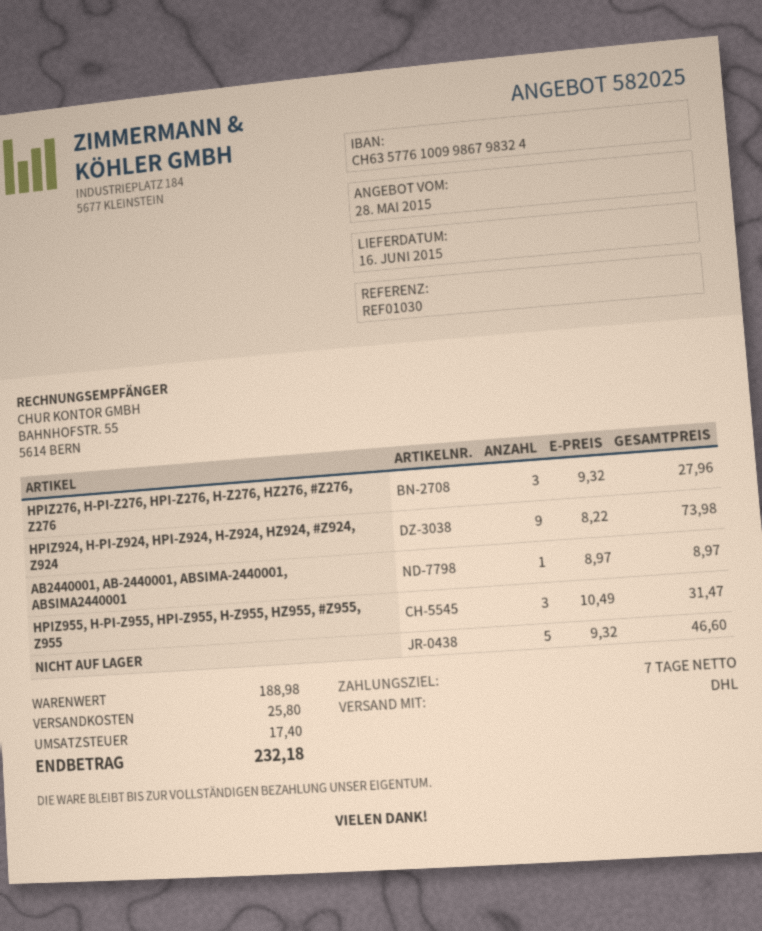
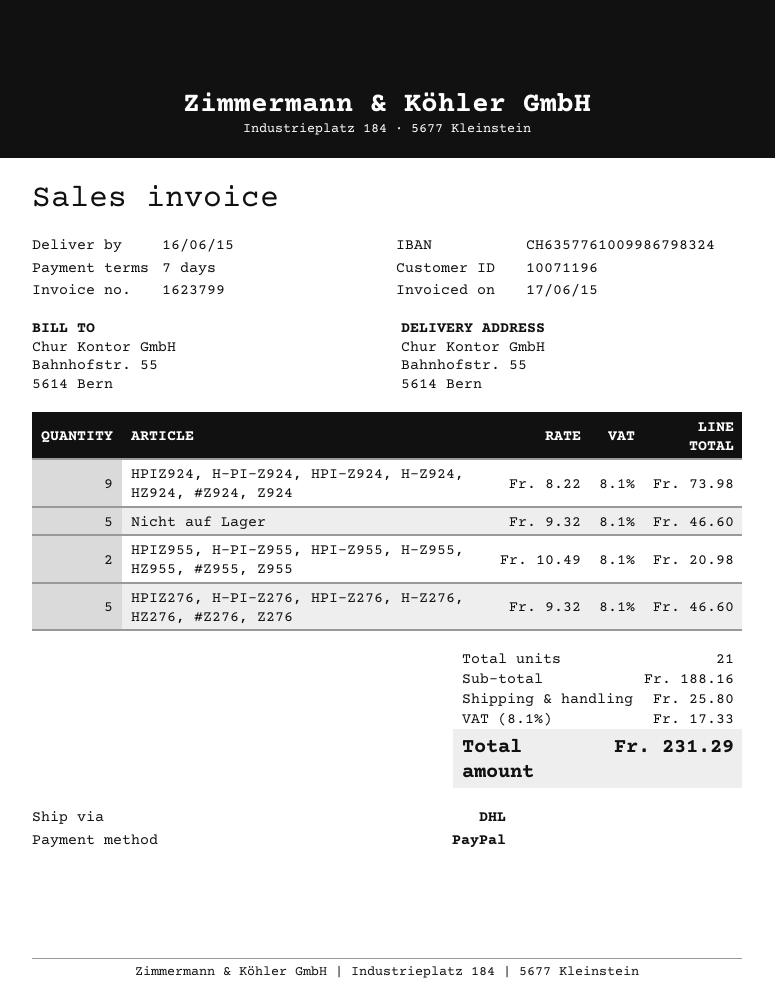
HPIZ276, H-PI-Z276, HPI-Z276, H-Z276, HZ276, #Z276, Z276: 3 x 9.32 = 27.96 -> 5 x 9.32 = 46.60
AB2440001, AB-2440001, ABSIMA-2440001, ABSIMA2440001: 1 x 8.97 = 8.97 -> none
HPIZ955, H-PI-Z955, HPI-Z955, H-Z955, HZ955, #Z955, Z955: 3 x 10.49 = 31.47 -> 2 x 10.49 = 20.98
subtotal: 188.98 -> 188.16
tax: 17.40 -> 17.33
total: 232.18 -> 231.29

